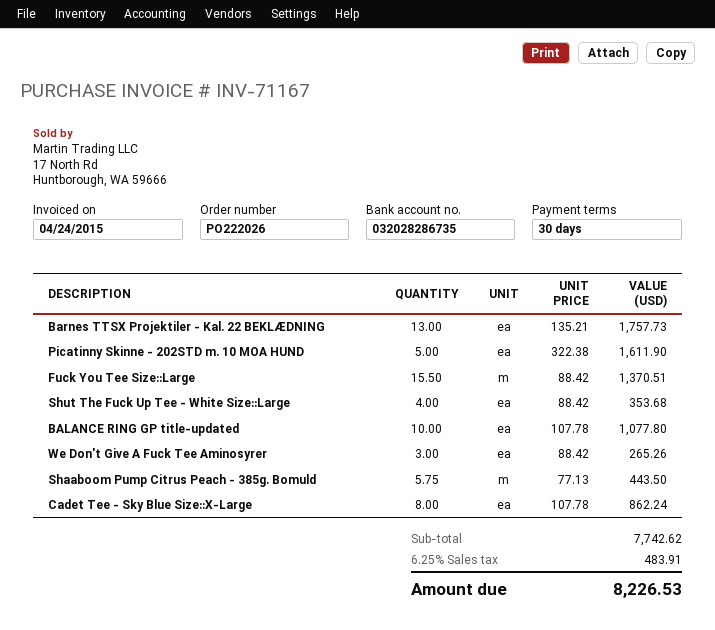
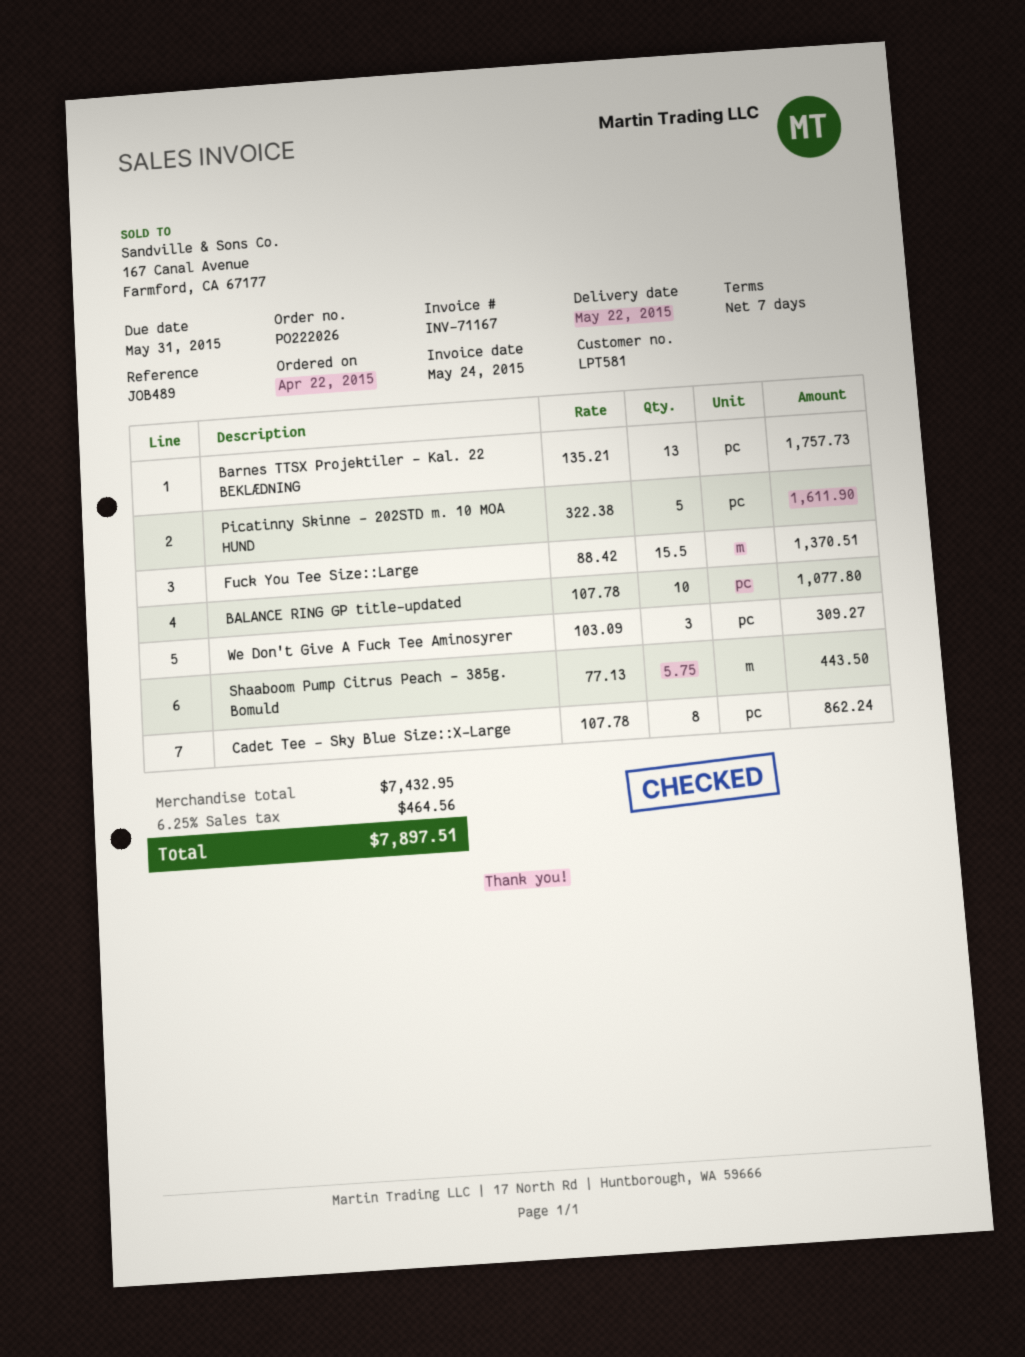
invoice date: 2015-04-24 -> 2015-05-24
payment terms: 30 days -> 7 days
Shut The Fuck Up Tee - White Size::Large: 4 x 88.42 = 353.68 -> none
We Don't Give A Fuck Tee Aminosyrer: 3 x 88.42 = 265.26 -> 3 x 103.09 = 309.27
subtotal: 7742.62 -> 7432.95
tax: 6.25% = 483.91 -> 6.25% = 464.56
total: 8226.53 -> 7897.51

